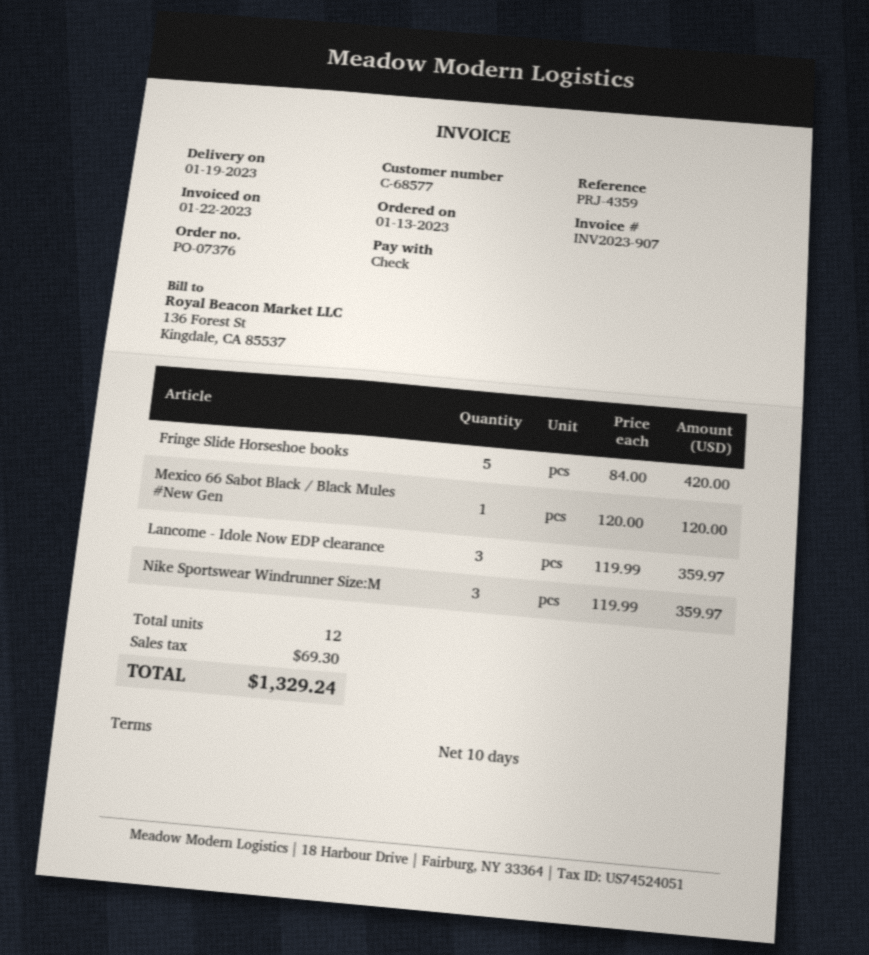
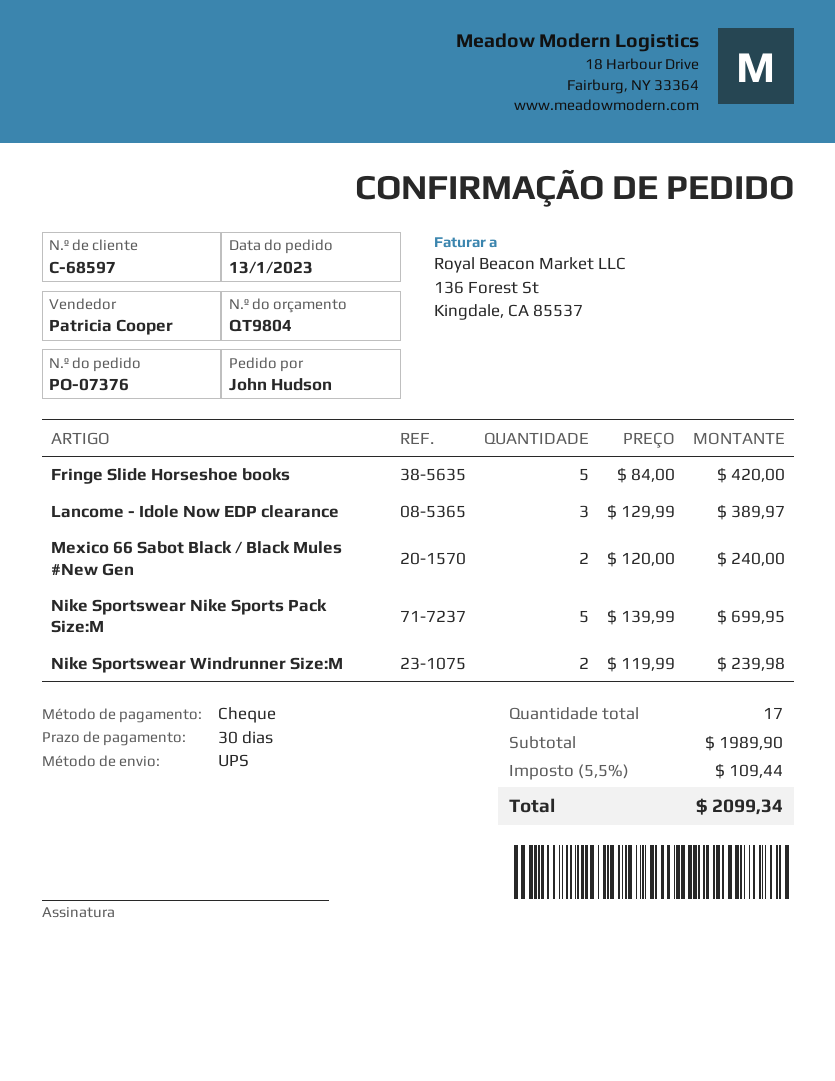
payment terms: 10 days -> 30 days
customer number: C-68577 -> C-68597
Mexico 66 Sabot Black / Black Mules #New Gen: 1 x 120.00 = 120.00 -> 2 x 120.00 = 240.00
Lancome - Idole Now EDP clearance: 3 x 119.99 = 359.97 -> 3 x 129.99 = 389.97
Nike Sportswear Windrunner Size:M: 3 x 119.99 = 359.97 -> 2 x 119.99 = 239.98
Nike Sportswear Nike Sports Pack Size:M: none -> 5 x 139.99 = 699.95
total quantity: 12 -> 17
tax: 69.30 -> 109.44
total: 1329.24 -> 2099.34

